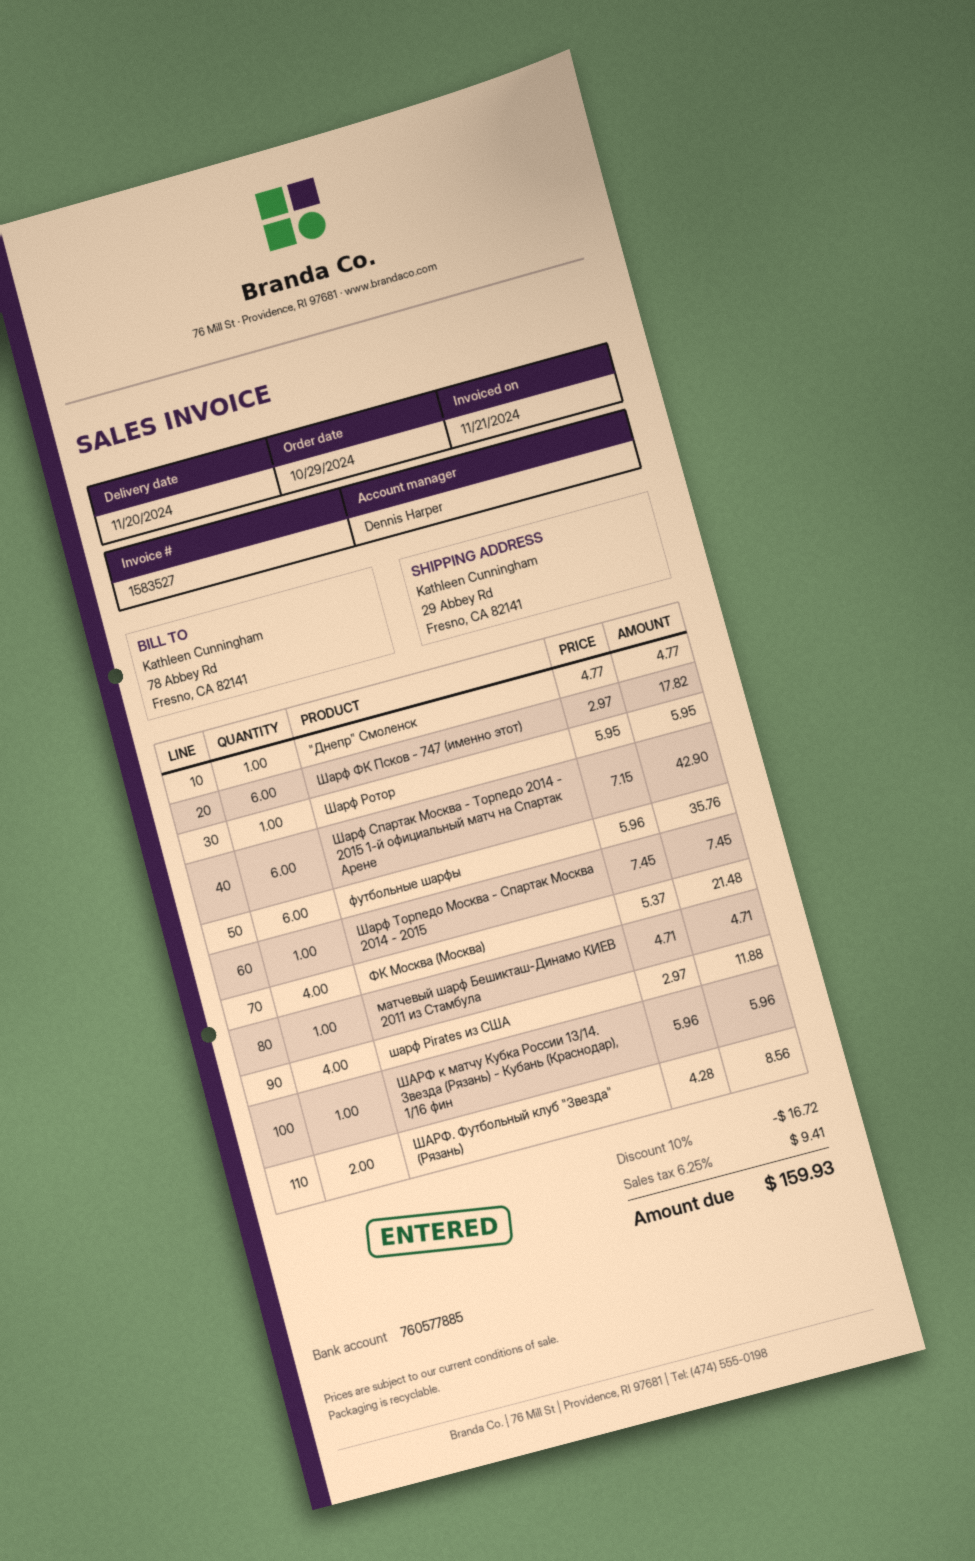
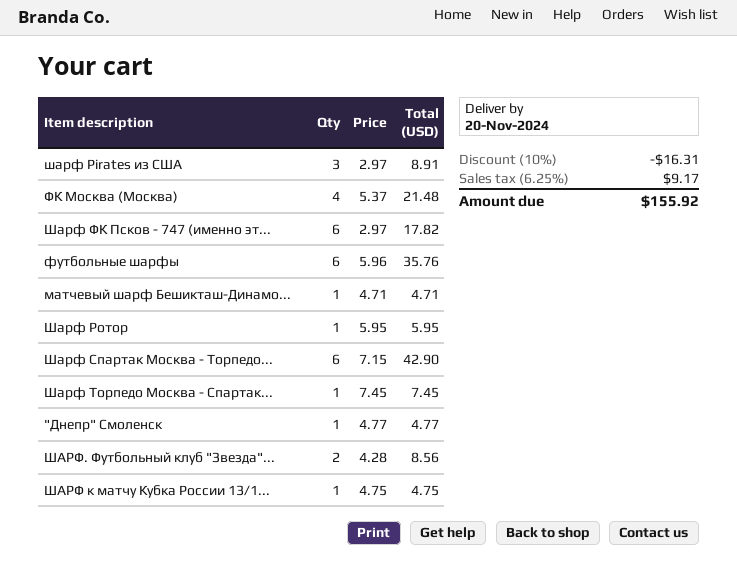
шарф Pirates из США: 4 x 2.97 = 11.88 -> 3 x 2.97 = 8.91
ШАРФ к матчу Кубка России 13/14. Звезда (Рязань) - Кубань (Краснодар), 1/16 фин: 1 x 5.96 = 5.96 -> 1 x 4.75 = 4.75
discount: 10% = 16.72 -> 10% = 16.31
tax: 6.25% = 9.41 -> 6.25% = 9.17
total: 159.93 -> 155.92

